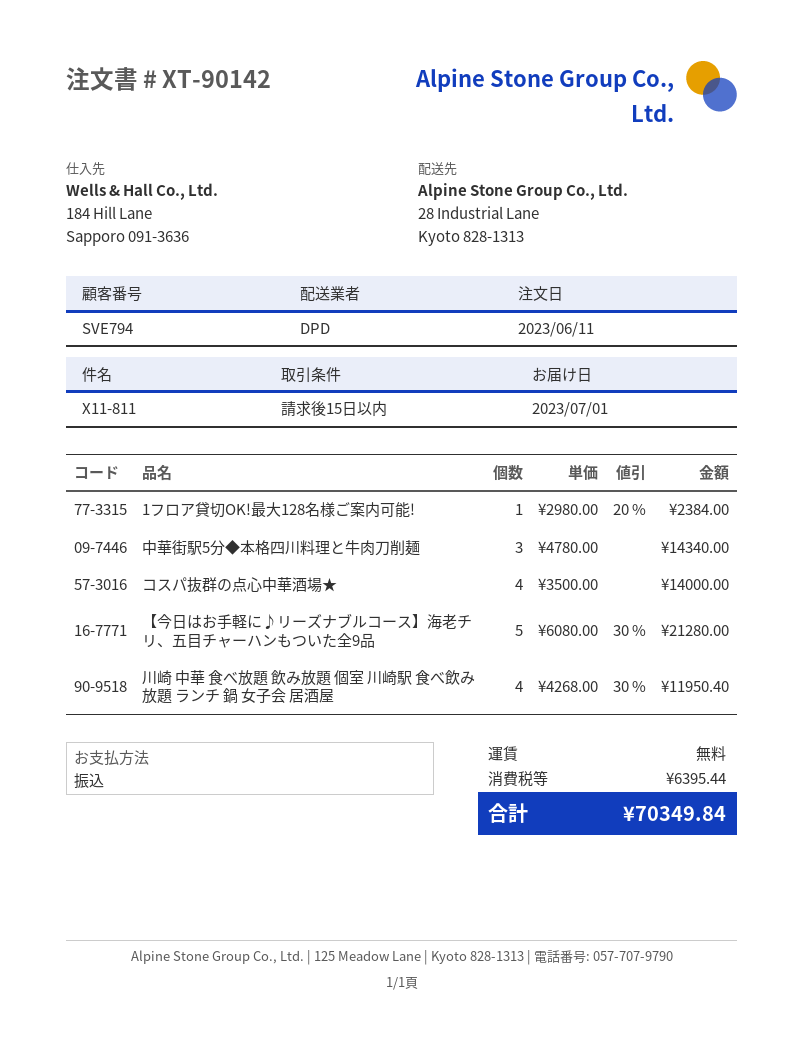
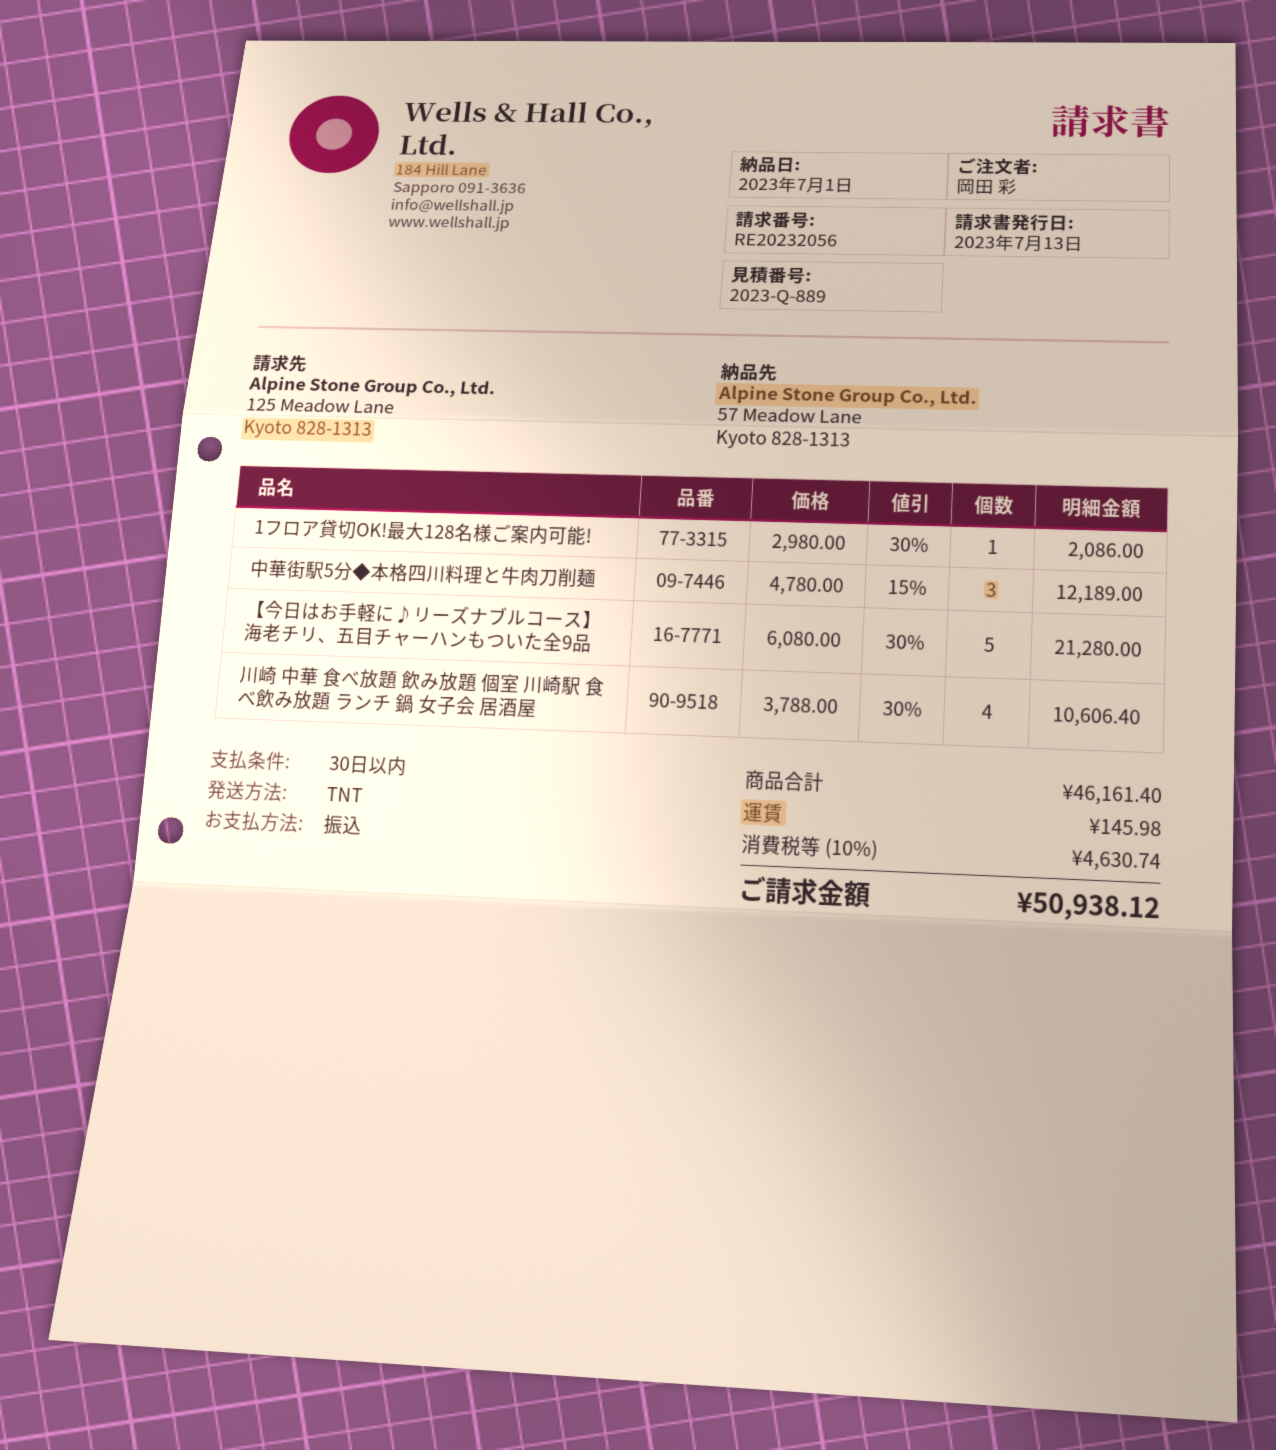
payment terms: 15 days -> 30 days
shipping method: DPD -> TNT
ship to: 28 Industrial Lane, Kyoto 828-1313 -> 57 Meadow Lane, Kyoto 828-1313
1フロア貸切OK!最大128名様ご案内可能!: 1 x 2980.00 - 20% = 2384.00 -> 1 x 2980.00 - 30% = 2086.00
中華街駅5分◆本格四川料理と牛肉刀削麺: 3 x 4780.00 = 14340.00 -> 3 x 4780.00 - 15% = 12189.00
コスパ抜群の点心中華酒場★: 4 x 3500.00 = 14000.00 -> none
川崎 中華 食べ放題 飲み放題 個室 川崎駅 食べ飲み放題 ランチ 鍋 女子会 居酒屋: 4 x 4268.00 - 30% = 11950.40 -> 4 x 3788.00 - 30% = 10606.40
shipping: 0.00 -> 145.98
tax: 6395.44 -> 4630.74
total: 70349.84 -> 50938.12

